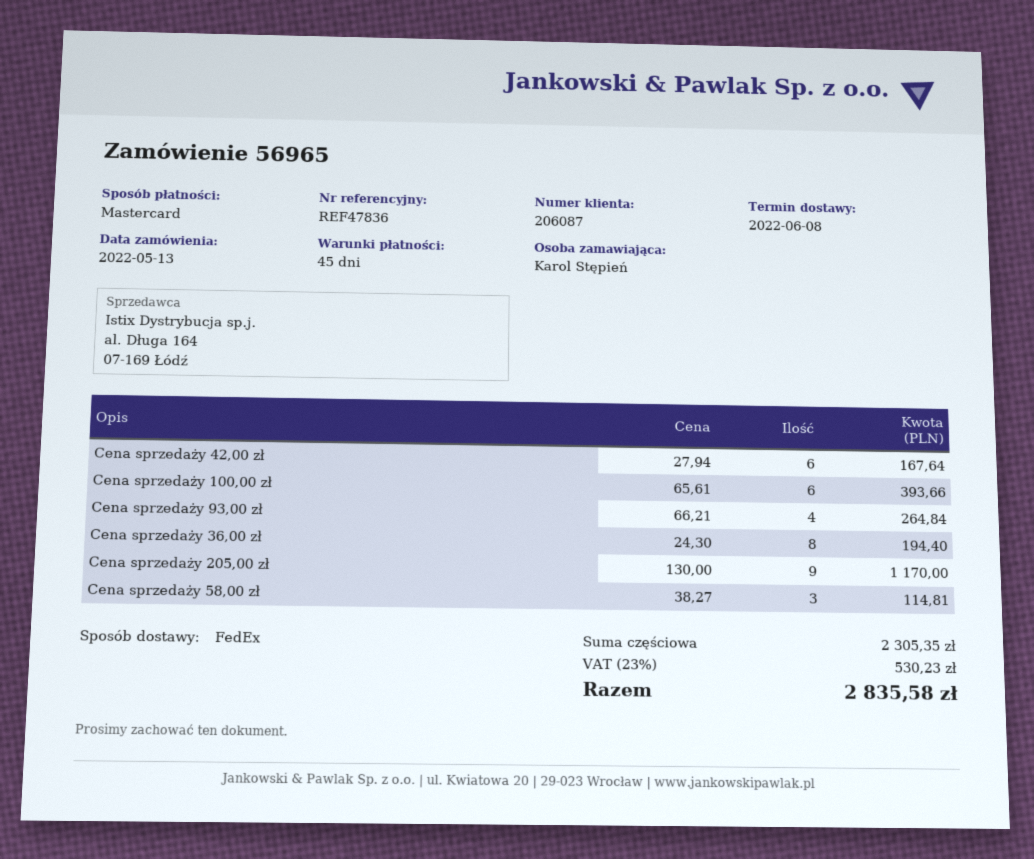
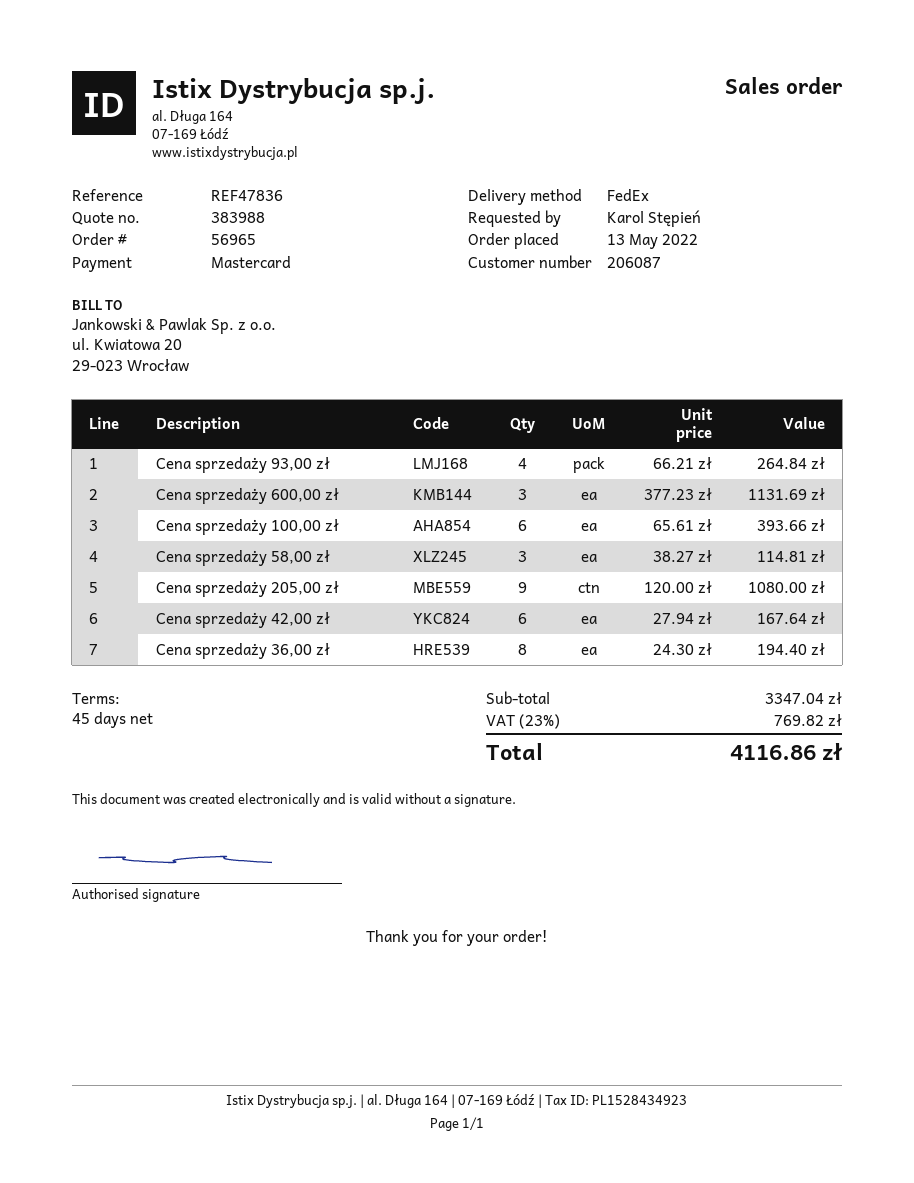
Cena sprzedaży 205,00 zł: 9 x 130.00 = 1170.00 -> 9 x 120.00 = 1080.00
Cena sprzedaży 600,00 zł: none -> 3 x 377.23 = 1131.69
subtotal: 2305.35 -> 3347.04
tax: 23% = 530.23 -> 23% = 769.82
total: 2835.58 -> 4116.86

